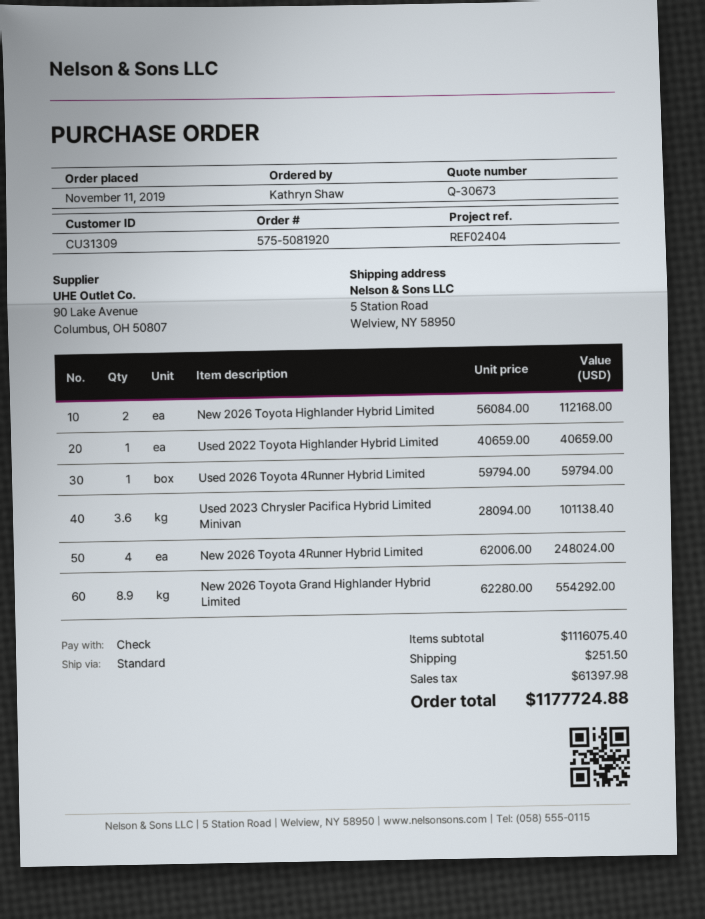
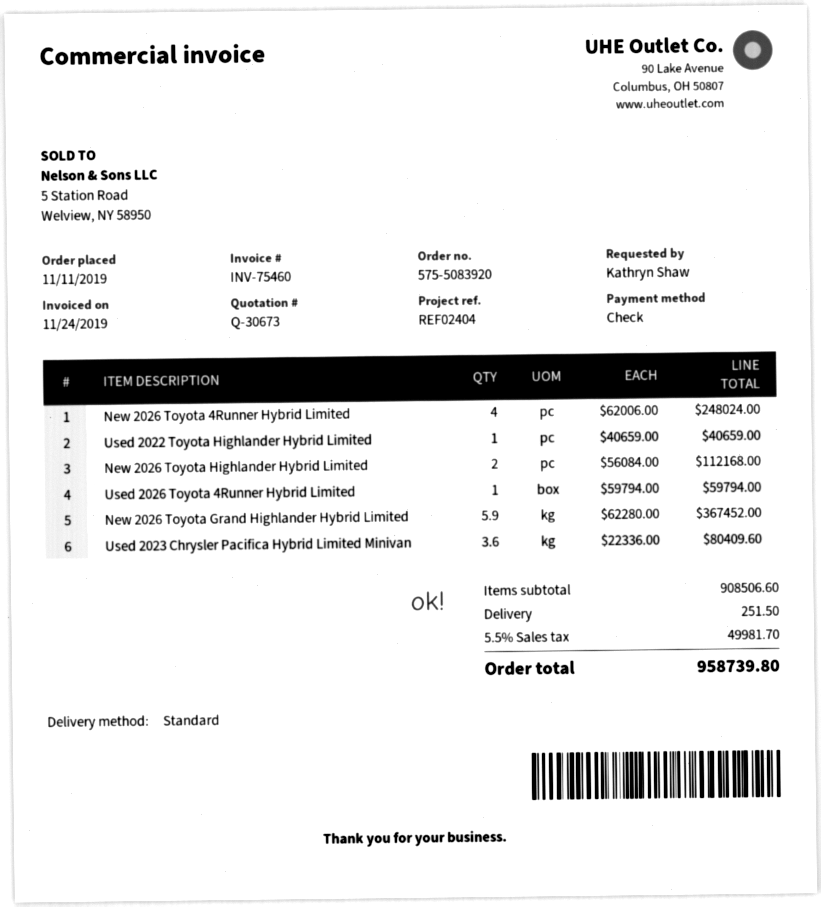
order number: 575-5081920 -> 575-5083920
Used 2023 Chrysler Pacifica Hybrid Limited Minivan: 3.6 x 28094.00 = 101138.40 -> 3.6 x 22336.00 = 80409.60
New 2026 Toyota Grand Highlander Hybrid Limited: 8.9 x 62280.00 = 554292.00 -> 5.9 x 62280.00 = 367452.00
subtotal: 1116075.40 -> 908506.60
tax: 61397.98 -> 49981.70
total: 1177724.88 -> 958739.80

